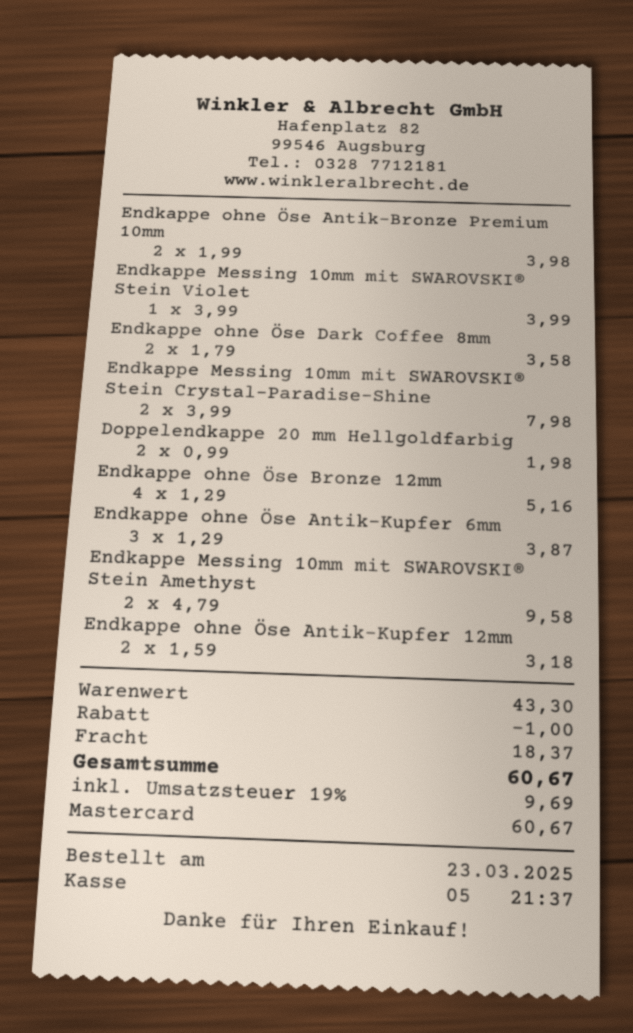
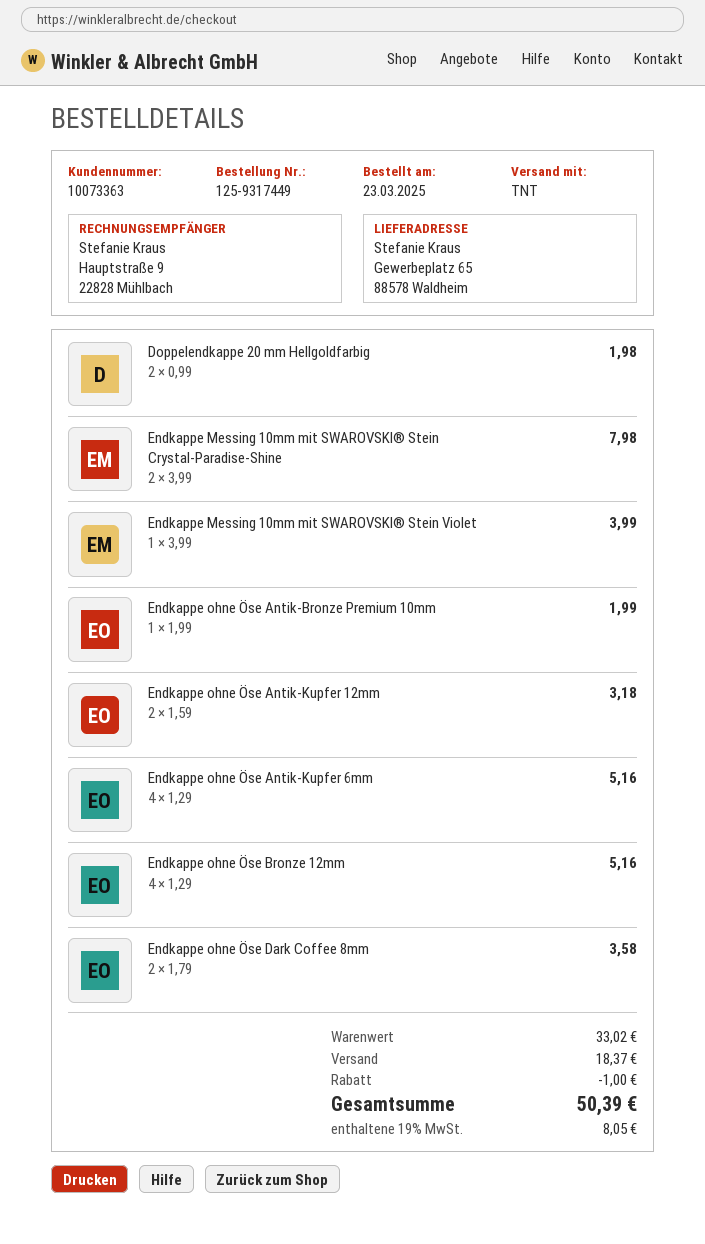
Endkappe ohne Öse Antik-Bronze Premium 10mm: 2 x 1.99 = 3.98 -> 1 x 1.99 = 1.99
Endkappe ohne Öse Antik-Kupfer 6mm: 3 x 1.29 = 3.87 -> 4 x 1.29 = 5.16
Endkappe Messing 10mm mit SWAROVSKI® Stein Amethyst: 2 x 4.79 = 9.58 -> none
subtotal: 43.30 -> 33.02
tax: 19% = 9.69 -> 19% = 8.05
total: 60.67 -> 50.39

